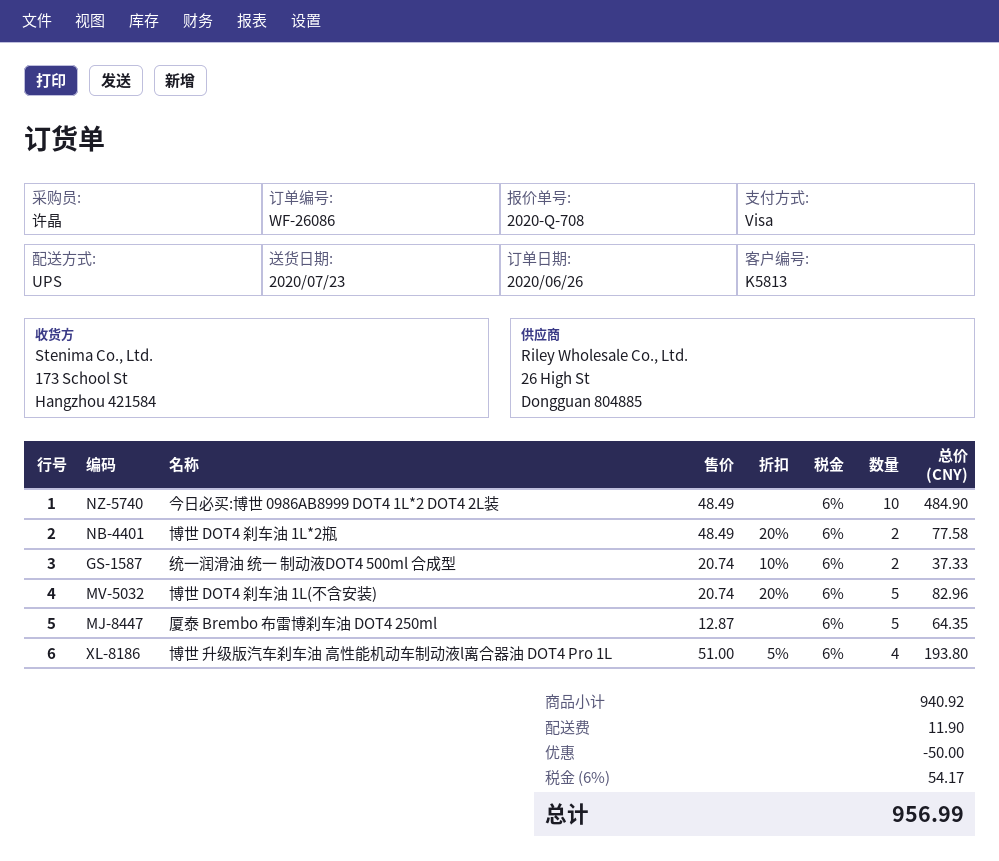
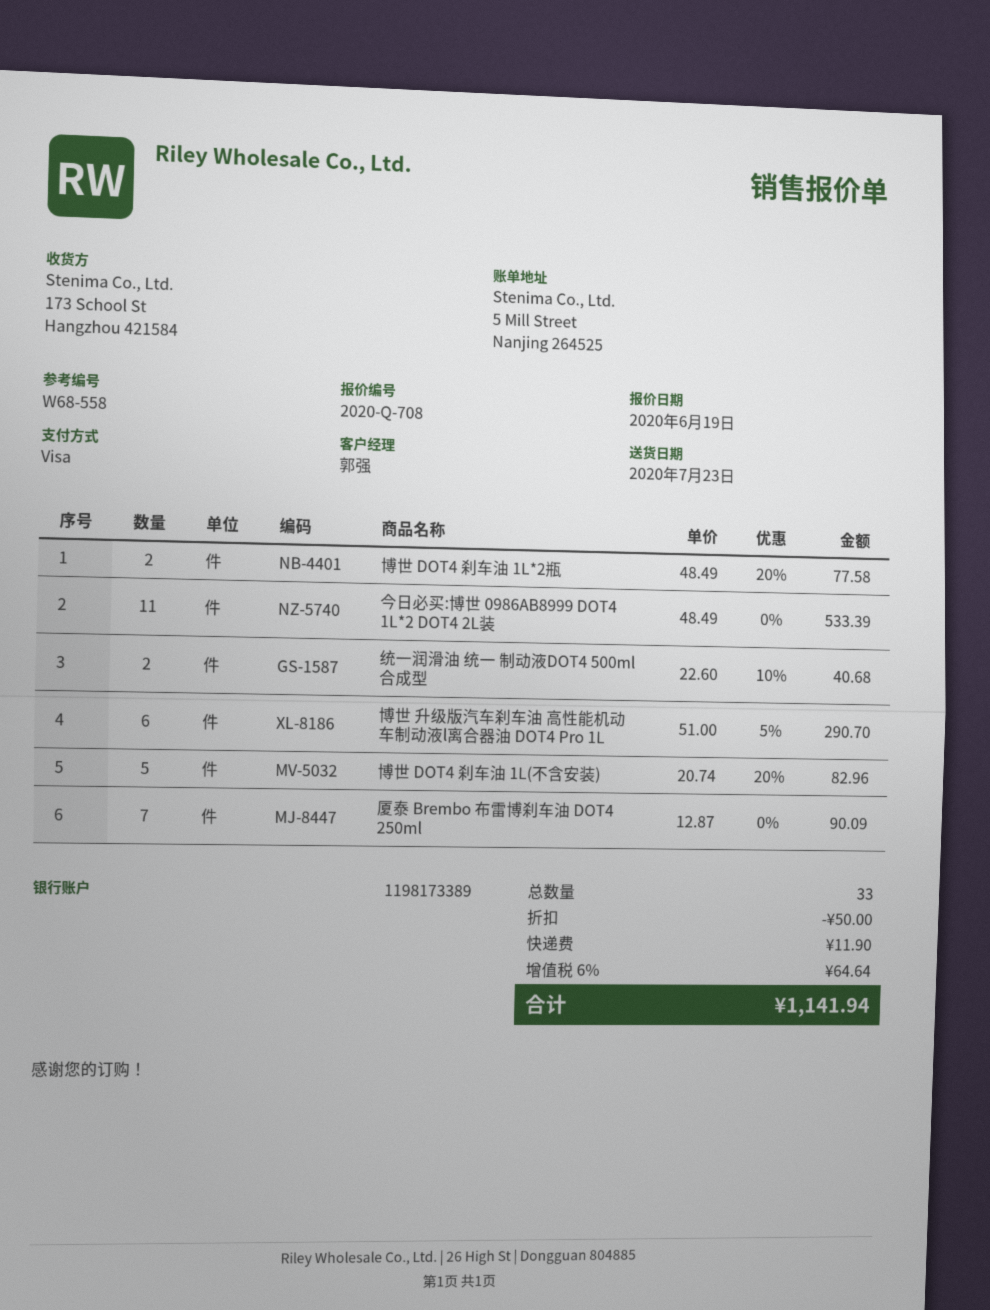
今日必买:博世 0986AB8999 DOT4 1L*2 DOT4 2L装: 10 x 48.49 = 484.90 -> 11 x 48.49 = 533.39
统一润滑油 统一 制动液DOT4 500ml 合成型: 2 x 20.74 - 10% = 37.33 -> 2 x 22.60 - 10% = 40.68
厦泰 Brembo 布雷博刹车油 DOT4 250ml: 5 x 12.87 = 64.35 -> 7 x 12.87 = 90.09
博世 升级版汽车刹车油 高性能机动车制动液l离合器油 DOT4 Pro 1L: 4 x 51.00 - 5% = 193.80 -> 6 x 51.00 - 5% = 290.70
tax: 6% = 54.17 -> 6% = 64.64
total: 956.99 -> 1141.94

